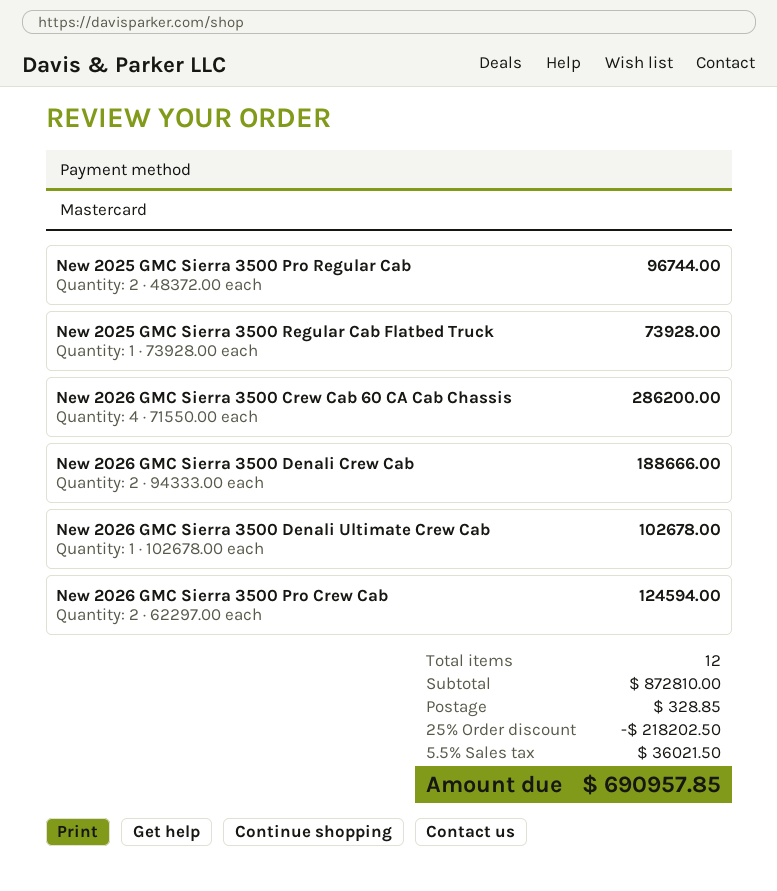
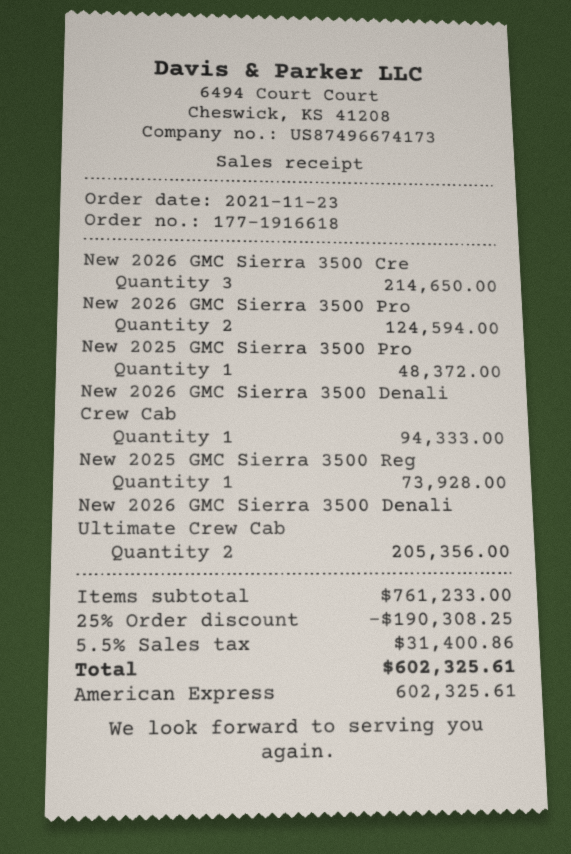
payment method: Mastercard -> American Express
New 2025 GMC Sierra 3500 Pro Regular Cab: 2 for 96744.00 -> 1 for 48372.00
New 2026 GMC Sierra 3500 Crew Cab 60 CA Cab Chassis: 4 for 286200.00 -> 3 for 214650.00
New 2026 GMC Sierra 3500 Denali Crew Cab: 2 for 188666.00 -> 1 for 94333.00
New 2026 GMC Sierra 3500 Denali Ultimate Crew Cab: 1 for 102678.00 -> 2 for 205356.00
subtotal: 872810.00 -> 761233.00
discount: 25% = 218202.50 -> 25% = 190308.25
shipping: 328.85 -> none
tax: 5.5% = 36021.50 -> 5.5% = 31400.86
total: 690957.85 -> 602325.61

